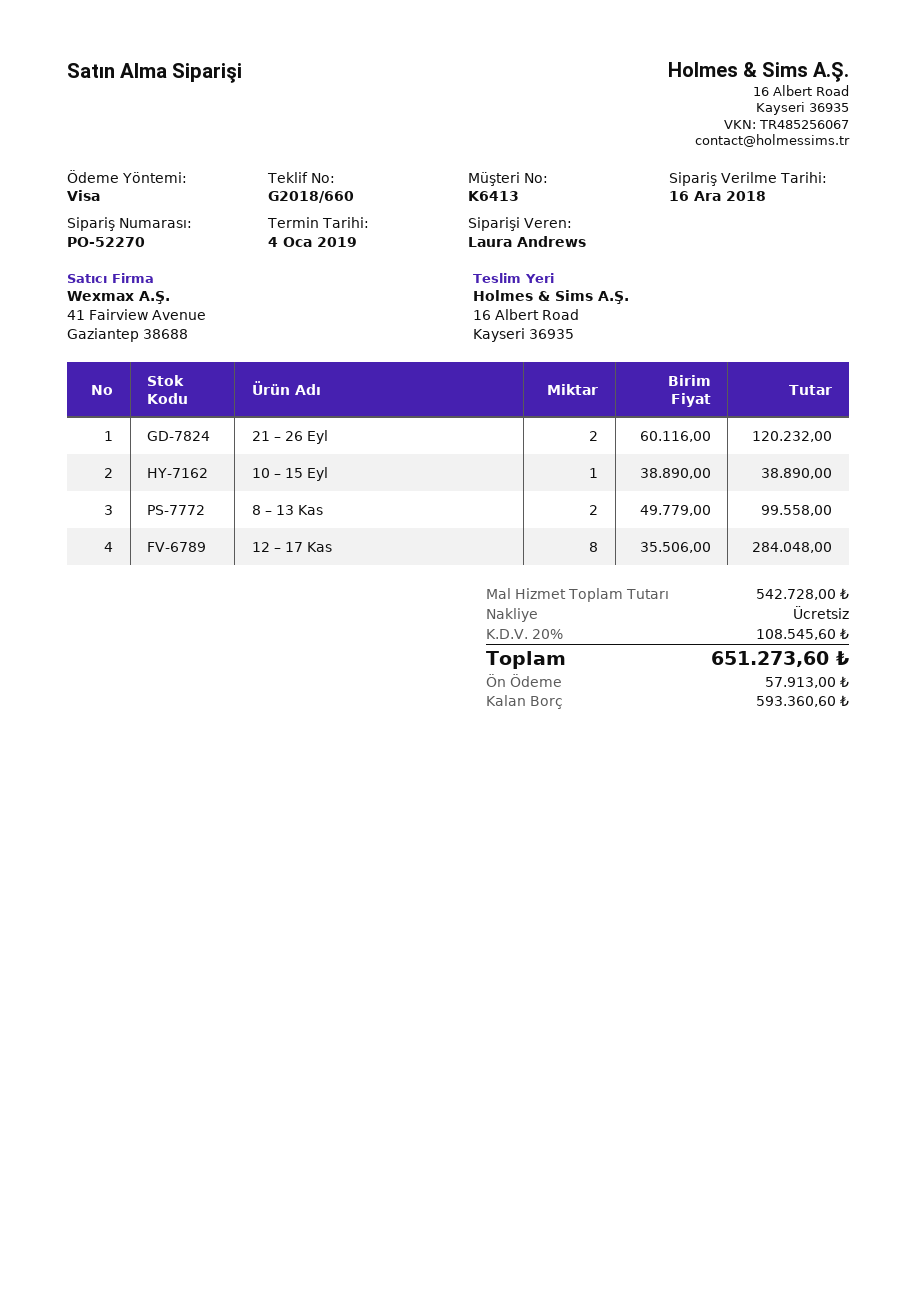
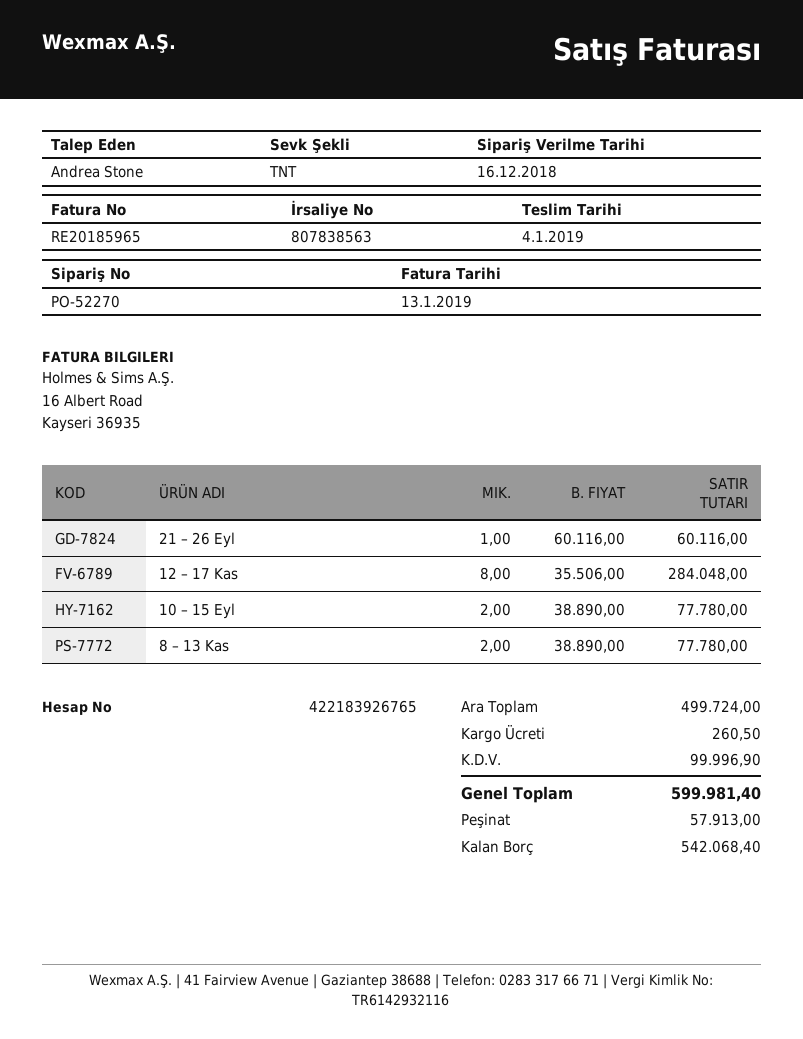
ordered by: Laura Andrews -> Andrea Stone
21 – 26 Eyl: 2 x 60116.00 = 120232.00 -> 1 x 60116.00 = 60116.00
10 – 15 Eyl: 1 x 38890.00 = 38890.00 -> 2 x 38890.00 = 77780.00
8 – 13 Kas: 2 x 49779.00 = 99558.00 -> 2 x 38890.00 = 77780.00
subtotal: 542728.00 -> 499724.00
shipping: 0.00 -> 260.50
tax: 108545.60 -> 99996.90
total: 651273.60 -> 599981.40
balance: 593360.60 -> 542068.40

